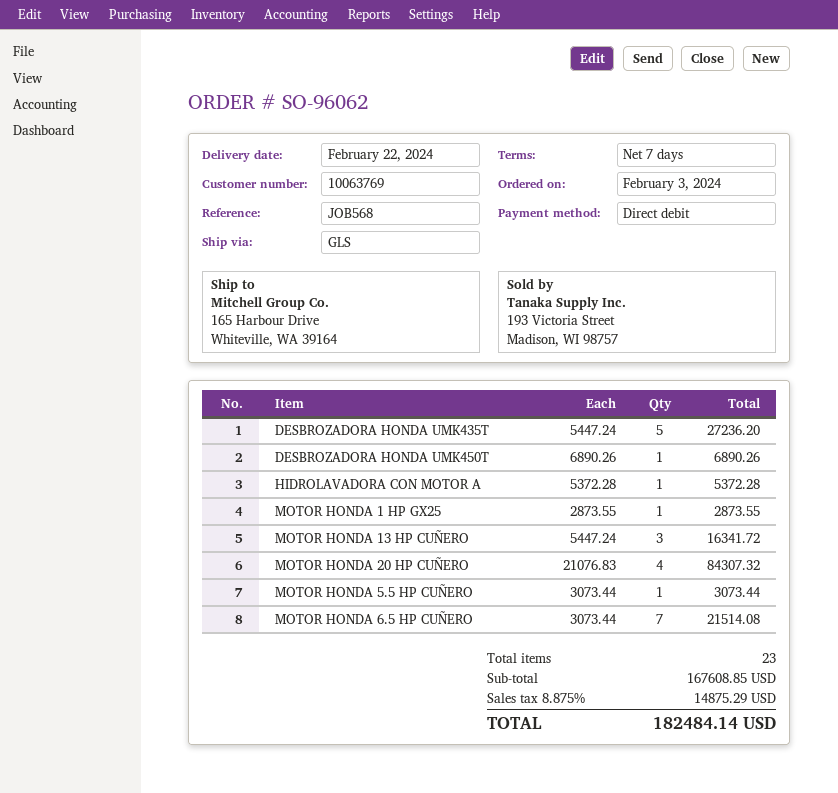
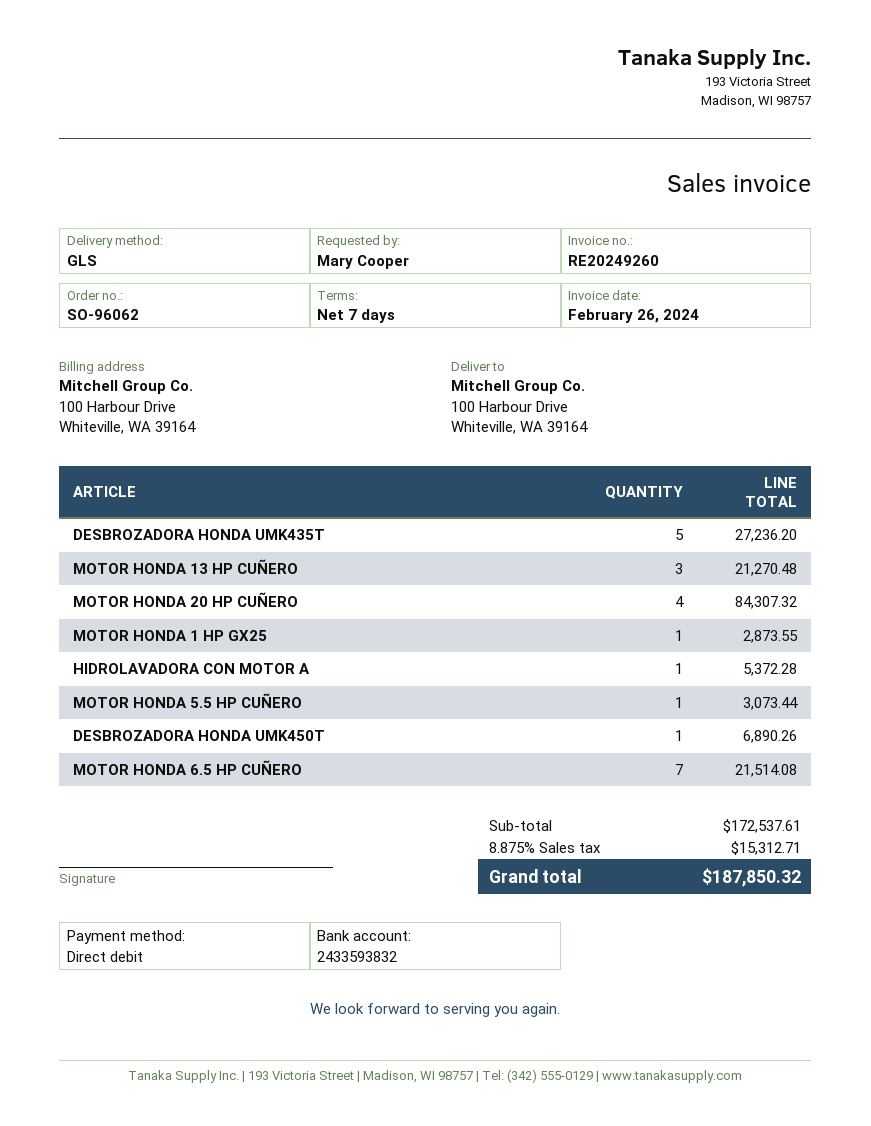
ship to: 165 Harbour Drive, Whiteville, WA 39164 -> 100 Harbour Drive, Whiteville, WA 39164
MOTOR HONDA 13 HP CUÑERO: 3 for 16341.72 -> 3 for 21270.48
subtotal: 167608.85 -> 172537.61
tax: 8.875% = 14875.29 -> 8.875% = 15312.71
total: 182484.14 -> 187850.32

